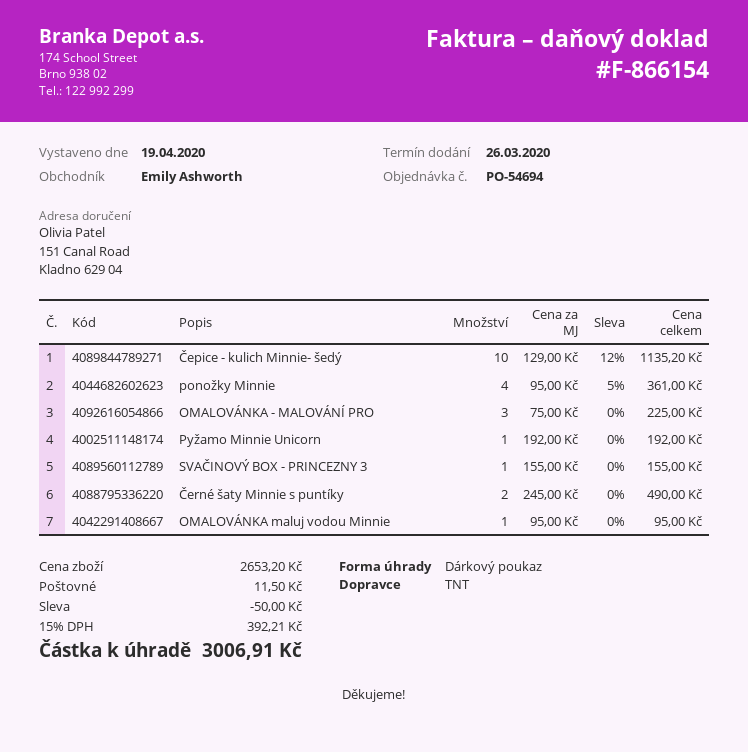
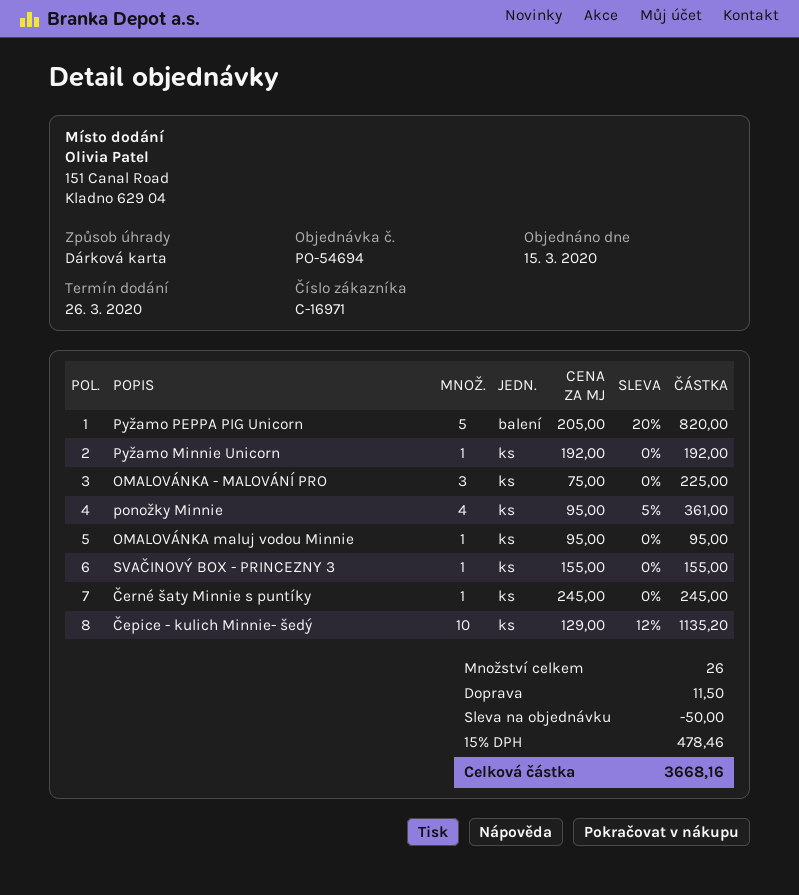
Černé šaty Minnie s puntíky: 2 x 245.00 = 490.00 -> 1 x 245.00 = 245.00
Pyžamo PEPPA PIG Unicorn: none -> 5 x 205.00 - 20% = 820.00
tax: 15% = 392.21 -> 15% = 478.46
total: 3006.91 -> 3668.16

